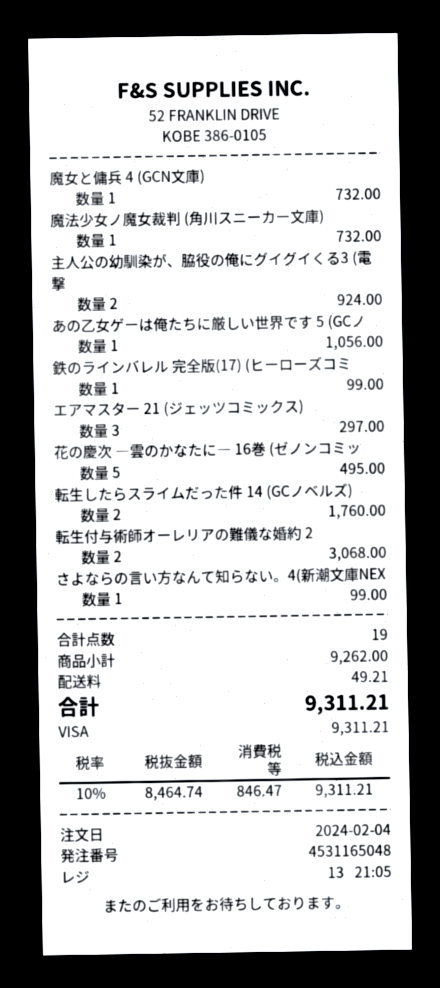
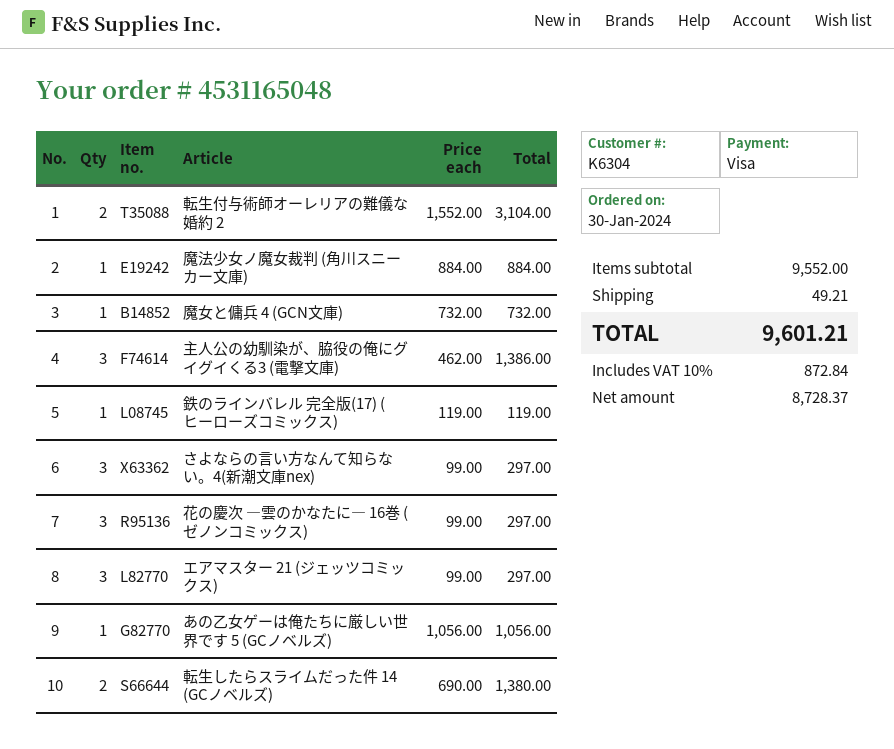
order date: 2024-02-04 -> 2024-01-30
魔法少女ノ魔女裁判 (角川スニーカー文庫): 1 for 732.00 -> 1 for 884.00
主人公の幼馴染が、脇役の俺にグイグイくる3 (電撃: 2 for 924.00 -> 3 for 1386.00
鉄のラインバレル 完全版(17) (ヒーローズコミ: 1 for 99.00 -> 1 for 119.00
花の慶次 ―雲のかなたに― 16巻 (ゼノンコミッ: 5 for 495.00 -> 3 for 297.00
転生したらスライムだった件 14 (GCノベルズ): 2 for 1760.00 -> 2 for 1380.00
転生付与術師オーレリアの難儀な婚約 2: 2 for 3068.00 -> 2 for 3104.00
さよならの言い方なんて知らない。4(新潮文庫NEX: 1 for 99.00 -> 3 for 297.00
subtotal: 9262.00 -> 9552.00
net: 8464.74 -> 8728.37
tax: 10% = 846.47 -> 10% = 872.84
total: 9311.21 -> 9601.21

